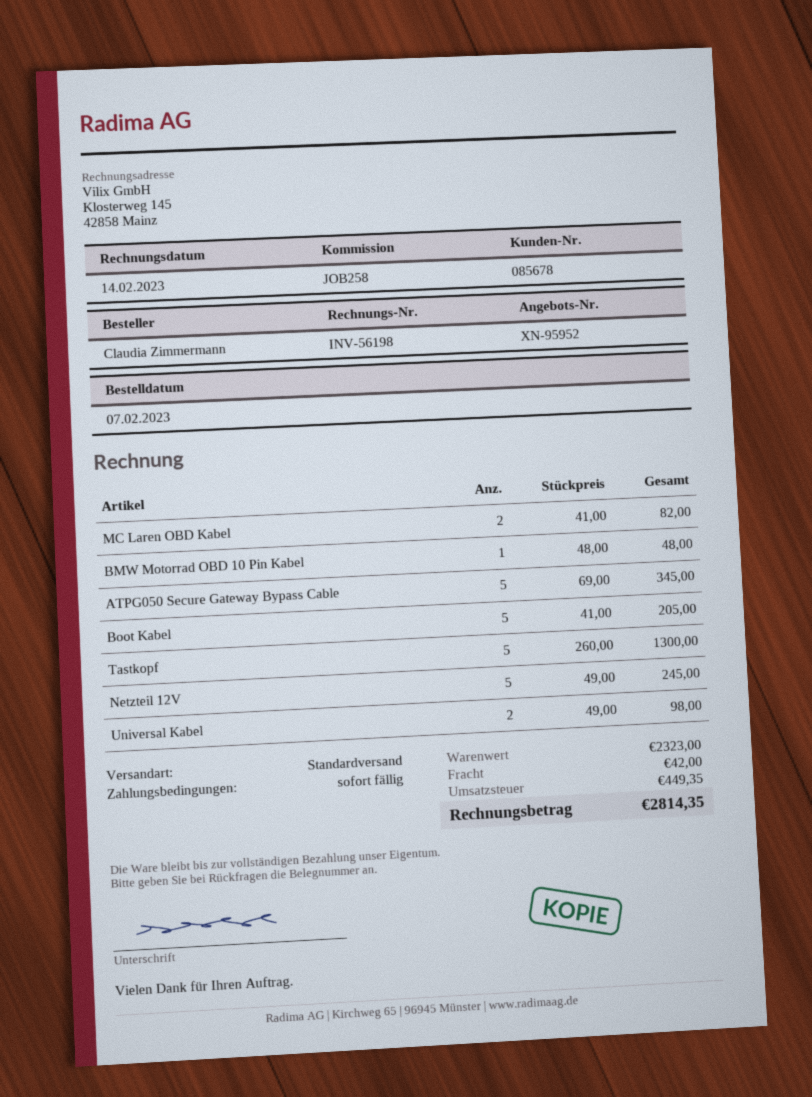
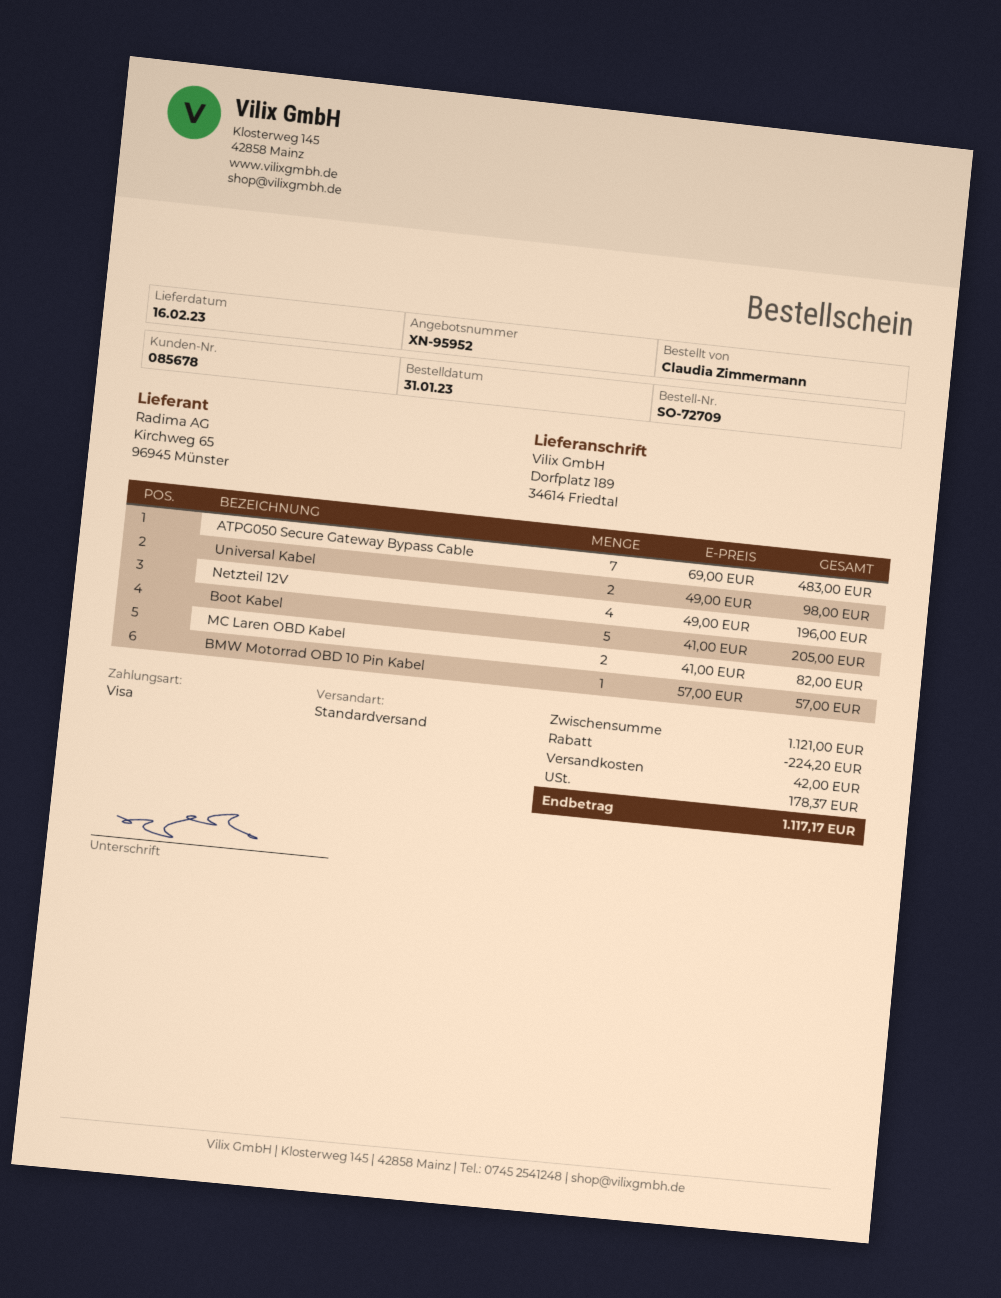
order date: 2023-02-07 -> 2023-01-31
BMW Motorrad OBD 10 Pin Kabel: 1 x 48.00 = 48.00 -> 1 x 57.00 = 57.00
ATPG050 Secure Gateway Bypass Cable: 5 x 69.00 = 345.00 -> 7 x 69.00 = 483.00
Tastkopf: 5 x 260.00 = 1300.00 -> none
Netzteil 12V: 5 x 49.00 = 245.00 -> 4 x 49.00 = 196.00
subtotal: 2323.00 -> 1121.00
discount: none -> 224.20
tax: 449.35 -> 178.37
total: 2814.35 -> 1117.17

